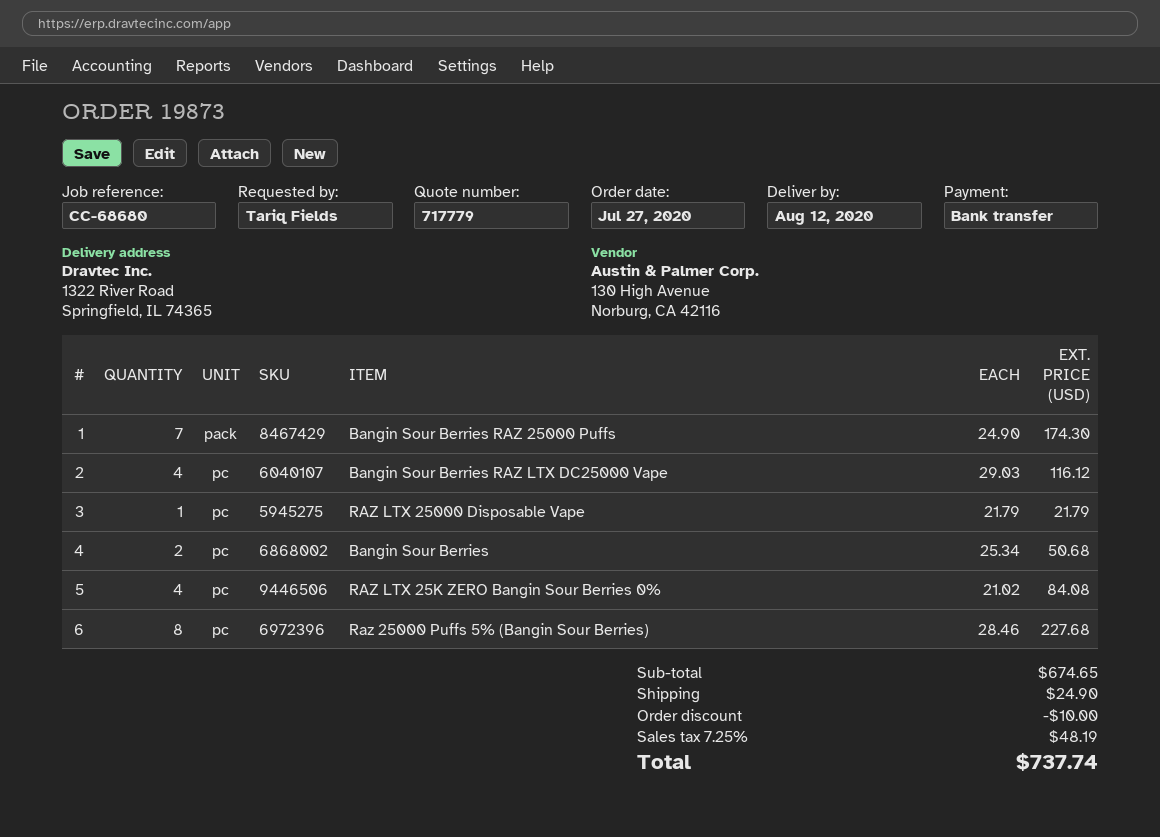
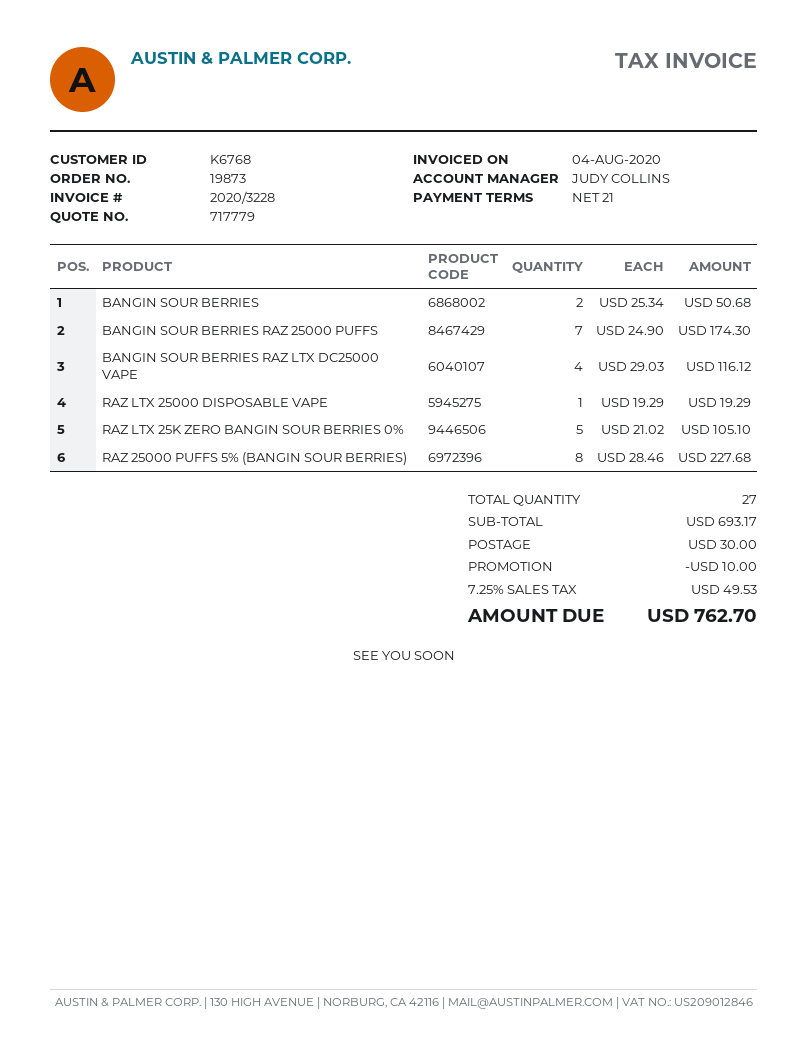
RAZ LTX 25000 Disposable Vape: 1 x 21.79 = 21.79 -> 1 x 19.29 = 19.29
RAZ LTX 25K ZERO Bangin Sour Berries 0%: 4 x 21.02 = 84.08 -> 5 x 21.02 = 105.10
subtotal: 674.65 -> 693.17
shipping: 24.90 -> 30.00
tax: 7.25% = 48.19 -> 7.25% = 49.53
total: 737.74 -> 762.70

